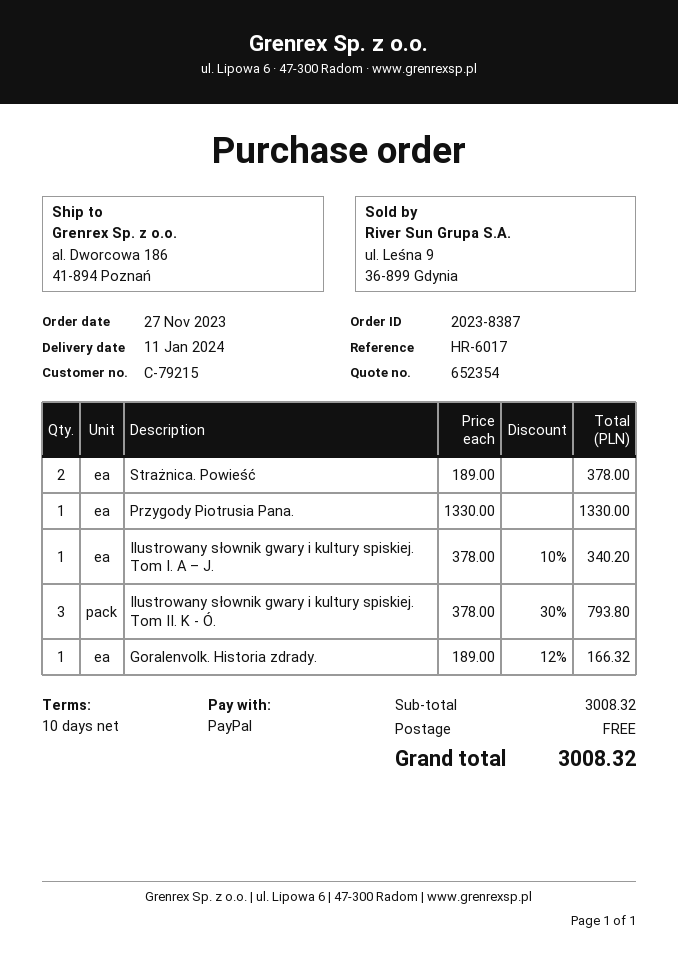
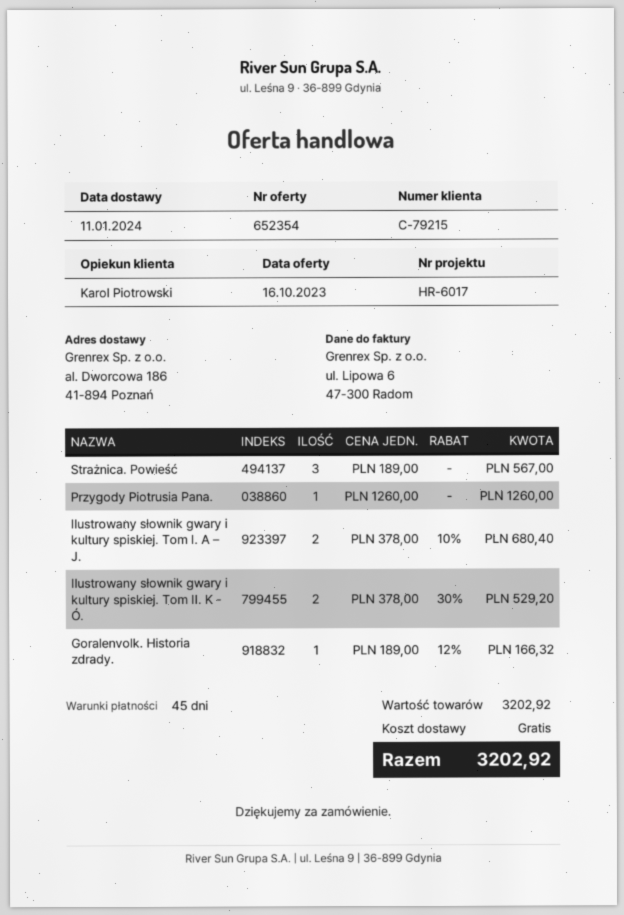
payment terms: 10 days -> 45 days
Strażnica. Powieść: 2 x 189.00 = 378.00 -> 3 x 189.00 = 567.00
Przygody Piotrusia Pana.: 1 x 1330.00 = 1330.00 -> 1 x 1260.00 = 1260.00
Ilustrowany słownik gwary i kultury spiskiej. Tom I. A – J.: 1 x 378.00 - 10% = 340.20 -> 2 x 378.00 - 10% = 680.40
Ilustrowany słownik gwary i kultury spiskiej. Tom II. K - Ó.: 3 x 378.00 - 30% = 793.80 -> 2 x 378.00 - 30% = 529.20
subtotal: 3008.32 -> 3202.92
total: 3008.32 -> 3202.92

